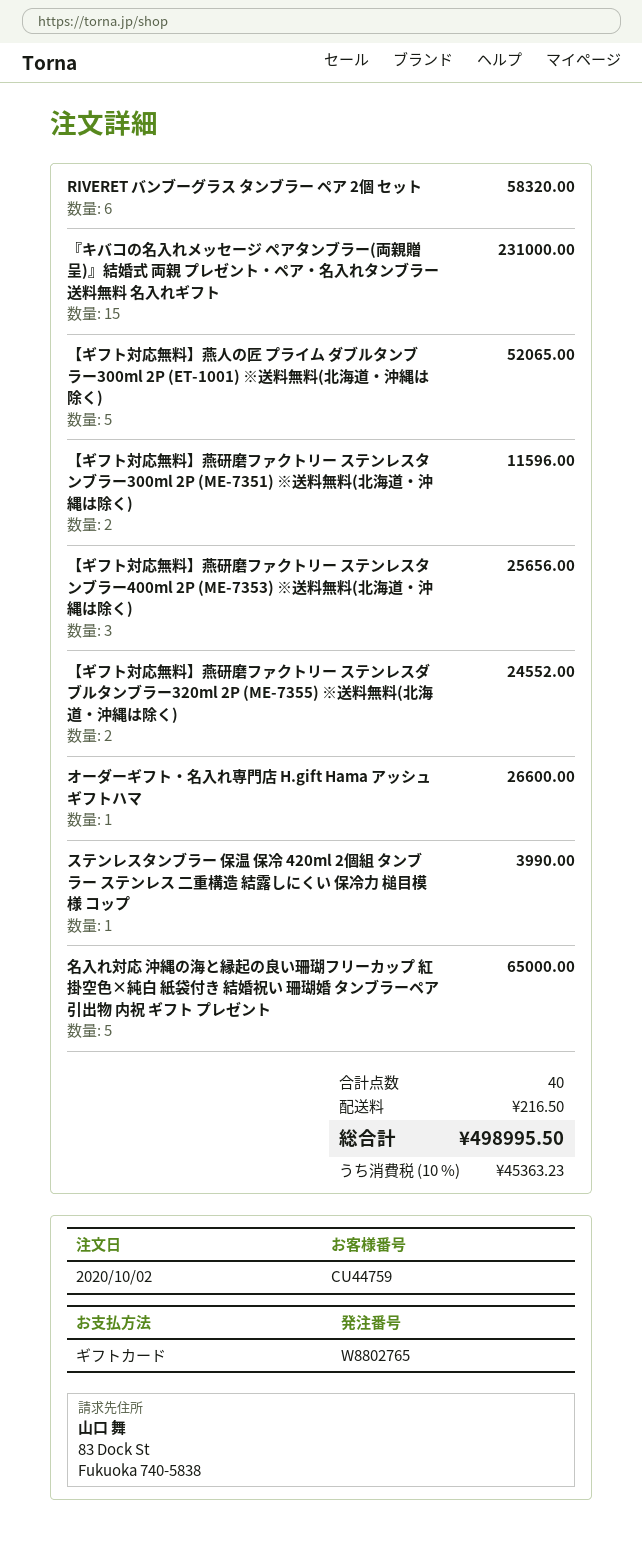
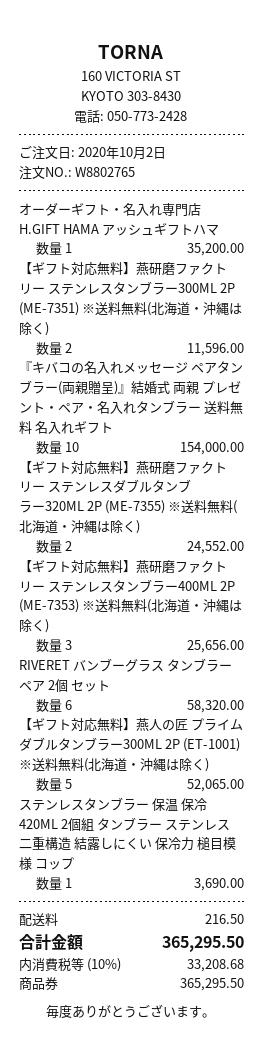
『キバコの名入れメッセージ ペアタンブラー(両親贈呈)』結婚式 両親 プレゼント・ペア・名入れタンブラー 送料無料 名入れギフト: 15 for 231000.00 -> 10 for 154000.00
オーダーギフト・名入れ専門店 H.gift Hama アッシュギフトハマ: 1 for 26600.00 -> 1 for 35200.00
ステンレスタンブラー 保温 保冷 420ml 2個組 タンブラー ステンレス 二重構造 結露しにくい 保冷力 槌目模様 コップ: 1 for 3990.00 -> 1 for 3690.00
名入れ対応 沖縄の海と縁起の良い珊瑚フリーカップ 紅掛空色×純白 紙袋付き 結婚祝い 珊瑚婚 タンブラーペア 引出物 内祝 ギフト プレゼント: 5 for 65000.00 -> none
tax: 10% = 45363.23 -> 10% = 33208.68
total: 498995.50 -> 365295.50

